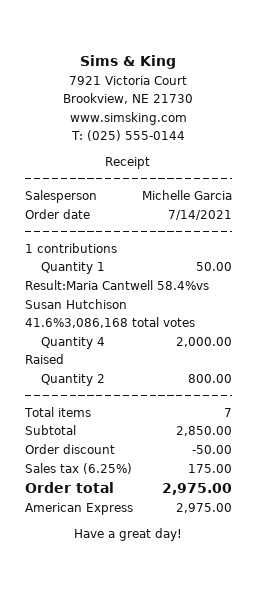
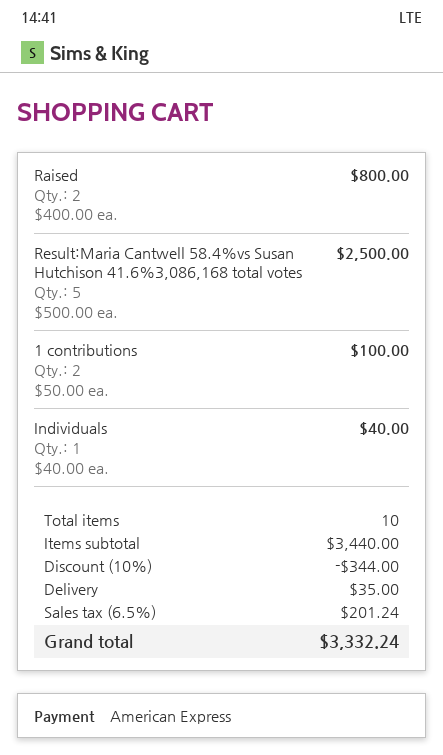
1 contributions: 1 for 50.00 -> 2 for 100.00
Result:Maria Cantwell 58.4%vs Susan Hutchison 41.6%3,086,168 total votes: 4 for 2000.00 -> 5 for 2500.00
Individuals: none -> 1 for 40.00
total quantity: 7 -> 10
subtotal: 2850.00 -> 3440.00
discount: 50.00 -> 344.00
shipping: none -> 35.00
tax: 6.25% = 175.00 -> 6.5% = 201.24
total: 2975.00 -> 3332.24

